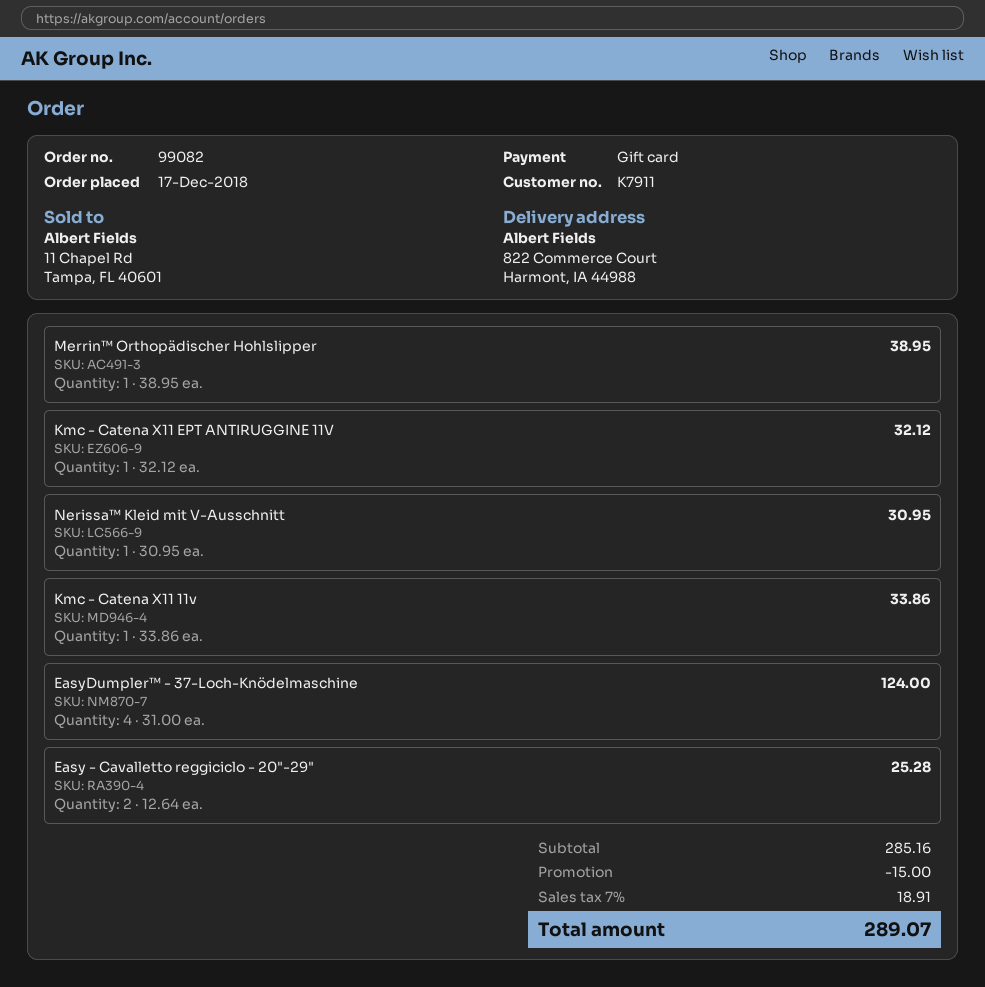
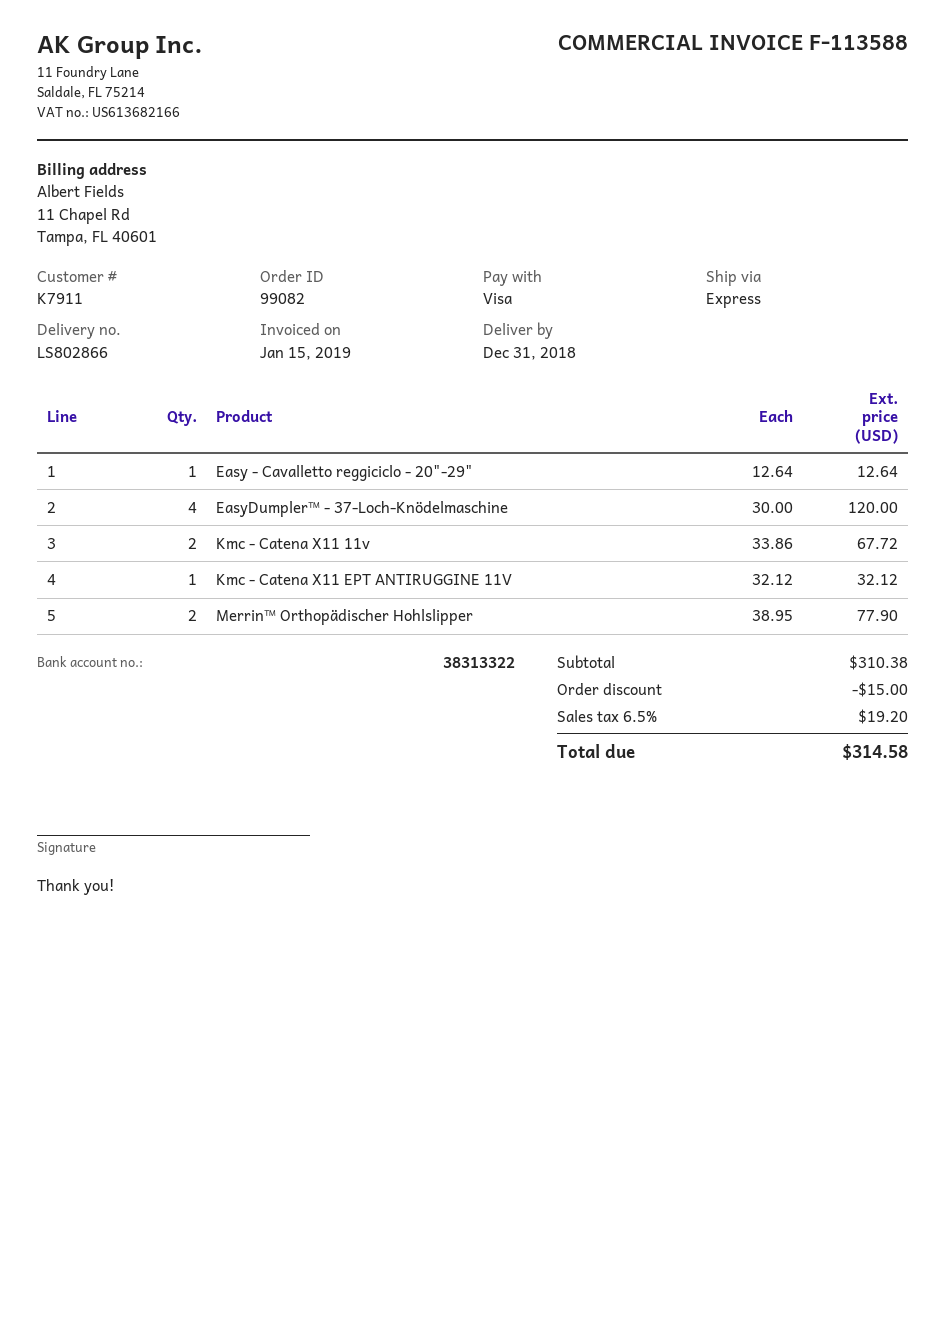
payment method: gift card -> Visa
Merrin™ Orthopädischer Hohlslipper: 1 x 38.95 = 38.95 -> 2 x 38.95 = 77.90
Nerissa™ Kleid mit V-Ausschnitt: 1 x 30.95 = 30.95 -> none
Kmc - Catena X11 11v: 1 x 33.86 = 33.86 -> 2 x 33.86 = 67.72
EasyDumpler™ - 37-Loch-Knödelmaschine: 4 x 31.00 = 124.00 -> 4 x 30.00 = 120.00
Easy - Cavalletto reggiciclo - 20"-29": 2 x 12.64 = 25.28 -> 1 x 12.64 = 12.64
subtotal: 285.16 -> 310.38
tax: 7% = 18.91 -> 6.5% = 19.20
total: 289.07 -> 314.58

